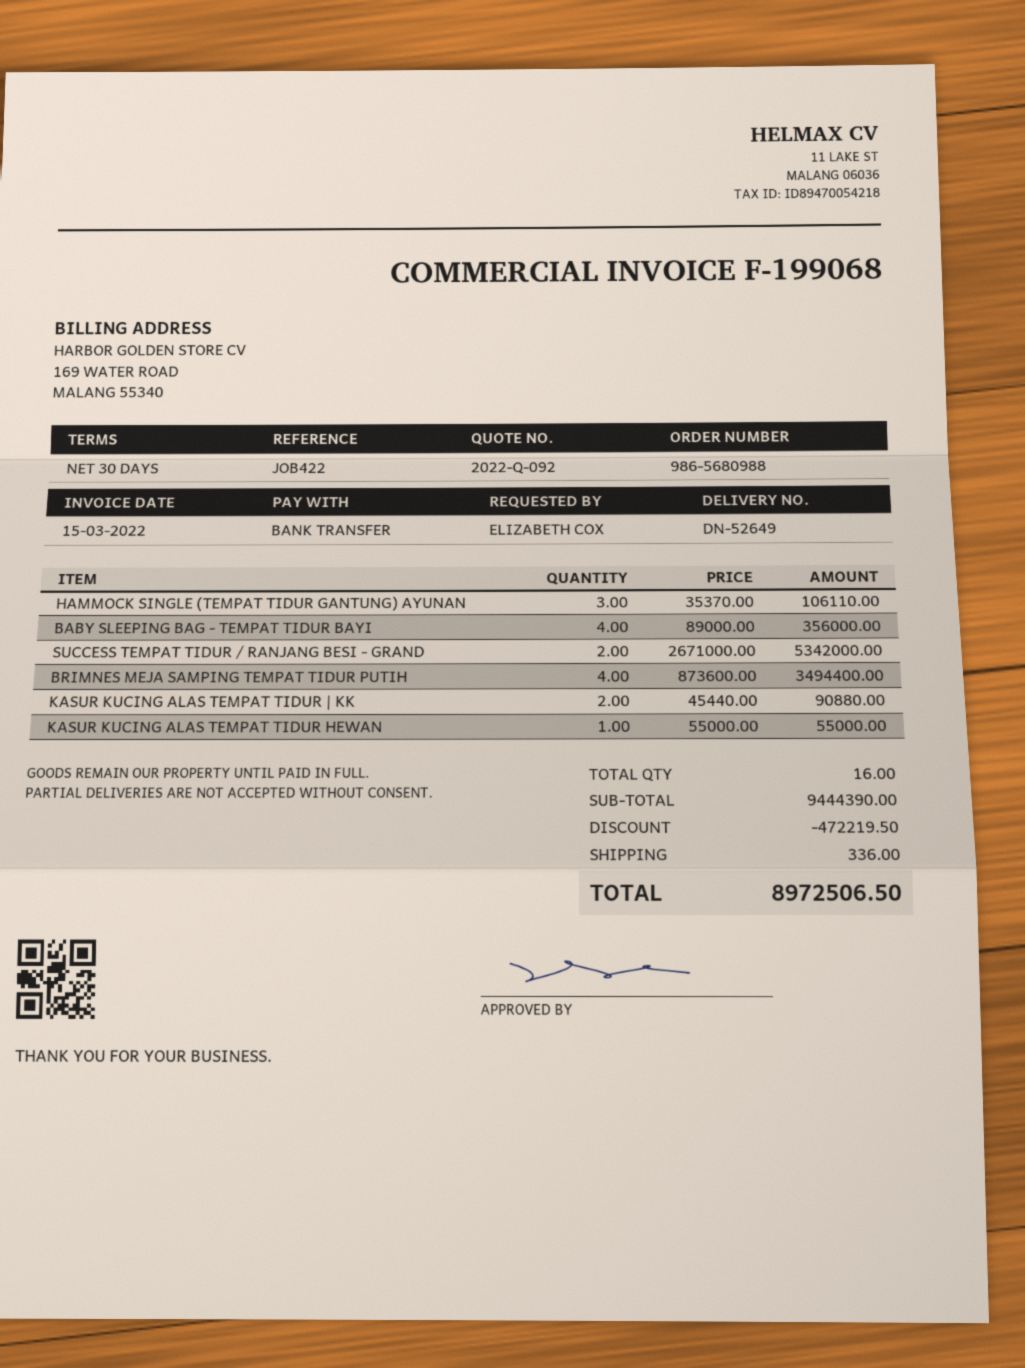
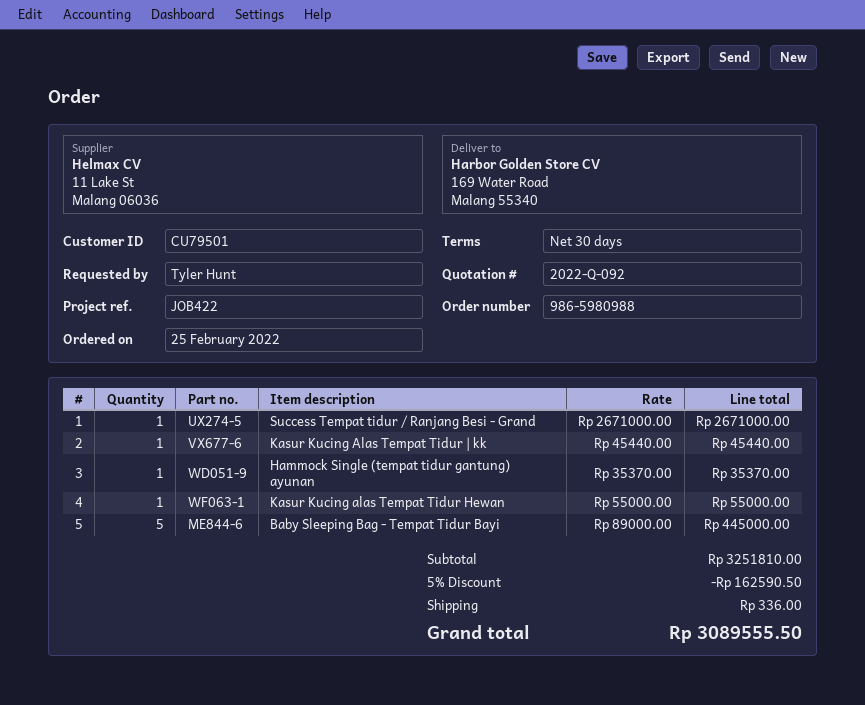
order number: 986-5680988 -> 986-5980988
ordered by: ELIZABETH COX -> Tyler Hunt
HAMMOCK SINGLE (TEMPAT TIDUR GANTUNG) AYUNAN: 3 x 35370.00 = 106110.00 -> 1 x 35370.00 = 35370.00
BABY SLEEPING BAG - TEMPAT TIDUR BAYI: 4 x 89000.00 = 356000.00 -> 5 x 89000.00 = 445000.00
SUCCESS TEMPAT TIDUR / RANJANG BESI - GRAND: 2 x 2671000.00 = 5342000.00 -> 1 x 2671000.00 = 2671000.00
BRIMNES MEJA SAMPING TEMPAT TIDUR PUTIH: 4 x 873600.00 = 3494400.00 -> none
KASUR KUCING ALAS TEMPAT TIDUR | KK: 2 x 45440.00 = 90880.00 -> 1 x 45440.00 = 45440.00
subtotal: 9444390.00 -> 3251810.00
discount: 472219.50 -> 162590.50
total: 8972506.50 -> 3089555.50

